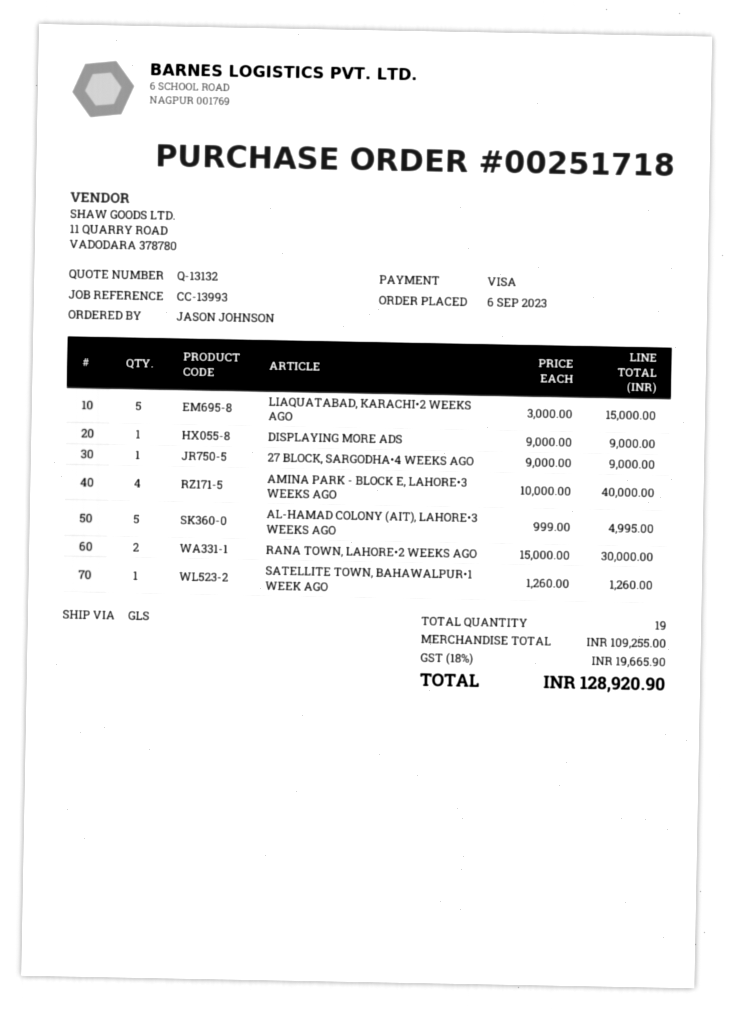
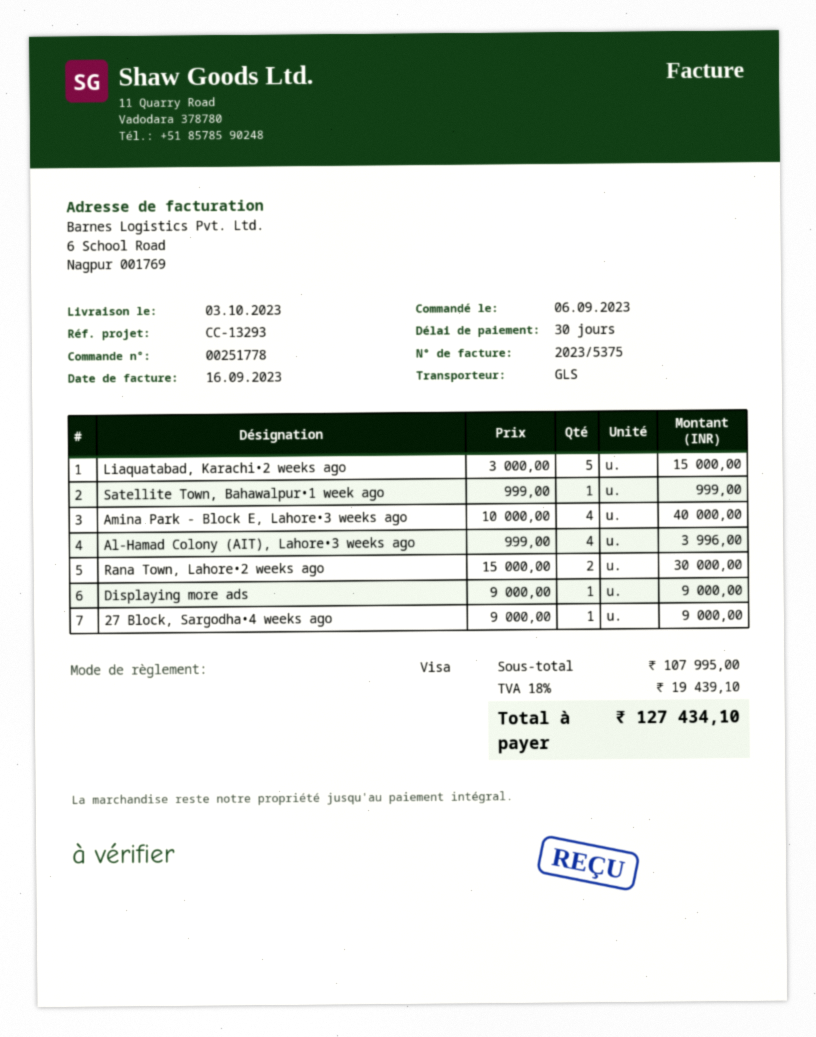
order number: 00251718 -> 00251778
reference: CC-13993 -> CC-13293
AL-HAMAD COLONY (AIT), LAHORE•3 WEEKS AGO: 5 x 999.00 = 4995.00 -> 4 x 999.00 = 3996.00
SATELLITE TOWN, BAHAWALPUR•1 WEEK AGO: 1 x 1260.00 = 1260.00 -> 1 x 999.00 = 999.00
subtotal: 109255.00 -> 107995.00
tax: 18% = 19665.90 -> 18% = 19439.10
total: 128920.90 -> 127434.10

